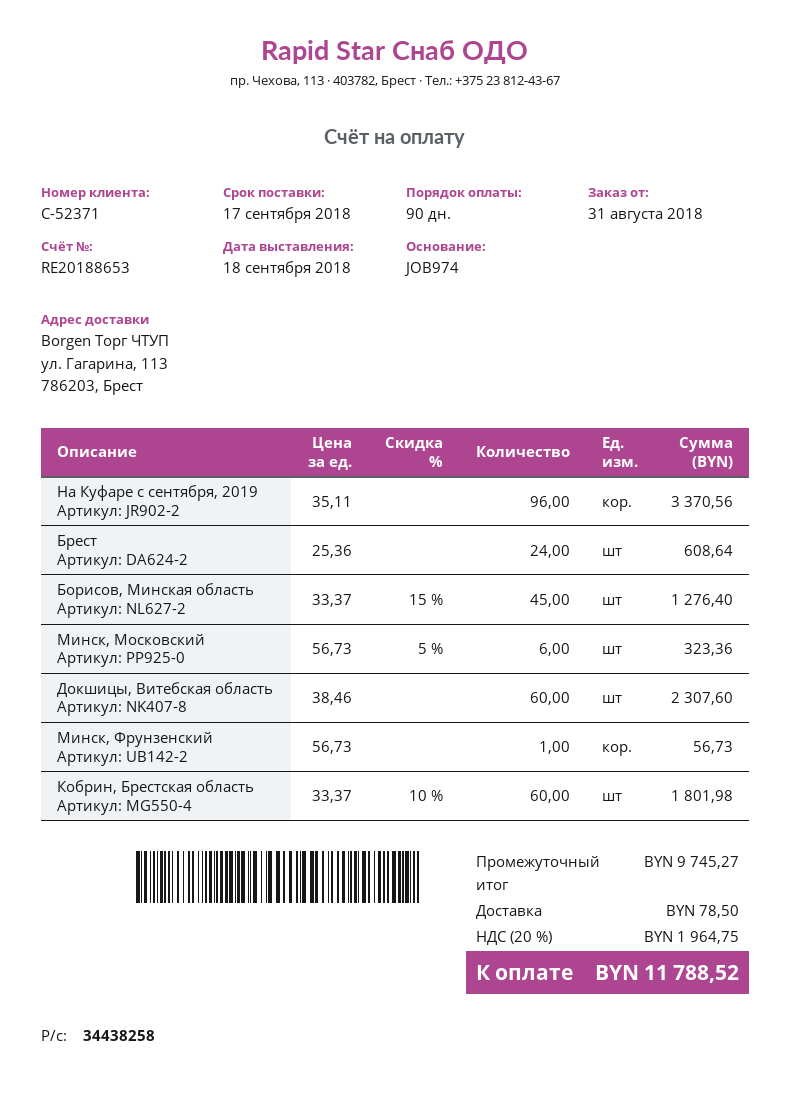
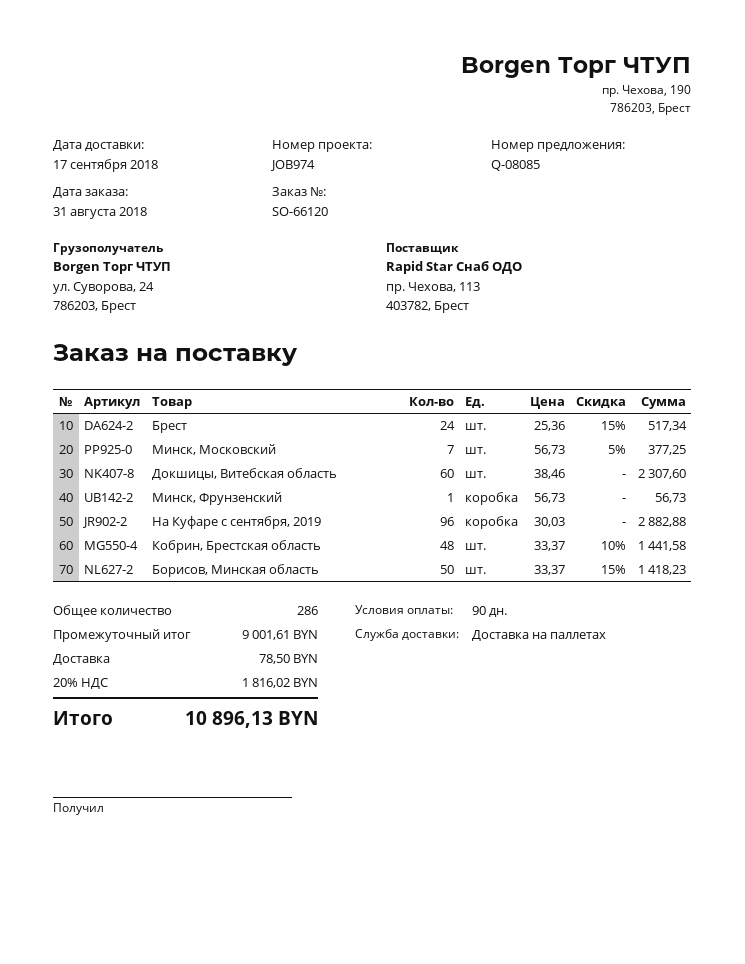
ship to: ул. Гагарина, 113, 786203, Брест -> ул. Суворова, 24, 786203, Брест
На Куфаре с сентября, 2019: 96 x 35.11 = 3370.56 -> 96 x 30.03 = 2882.88
Брест: 24 x 25.36 = 608.64 -> 24 x 25.36 - 15% = 517.34
Борисов, Минская область: 45 x 33.37 - 15% = 1276.40 -> 50 x 33.37 - 15% = 1418.23
Минск, Московский: 6 x 56.73 - 5% = 323.36 -> 7 x 56.73 - 5% = 377.25
Кобрин, Брестская область: 60 x 33.37 - 10% = 1801.98 -> 48 x 33.37 - 10% = 1441.58
subtotal: 9745.27 -> 9001.61
tax: 20% = 1964.75 -> 20% = 1816.02
total: 11788.52 -> 10896.13

